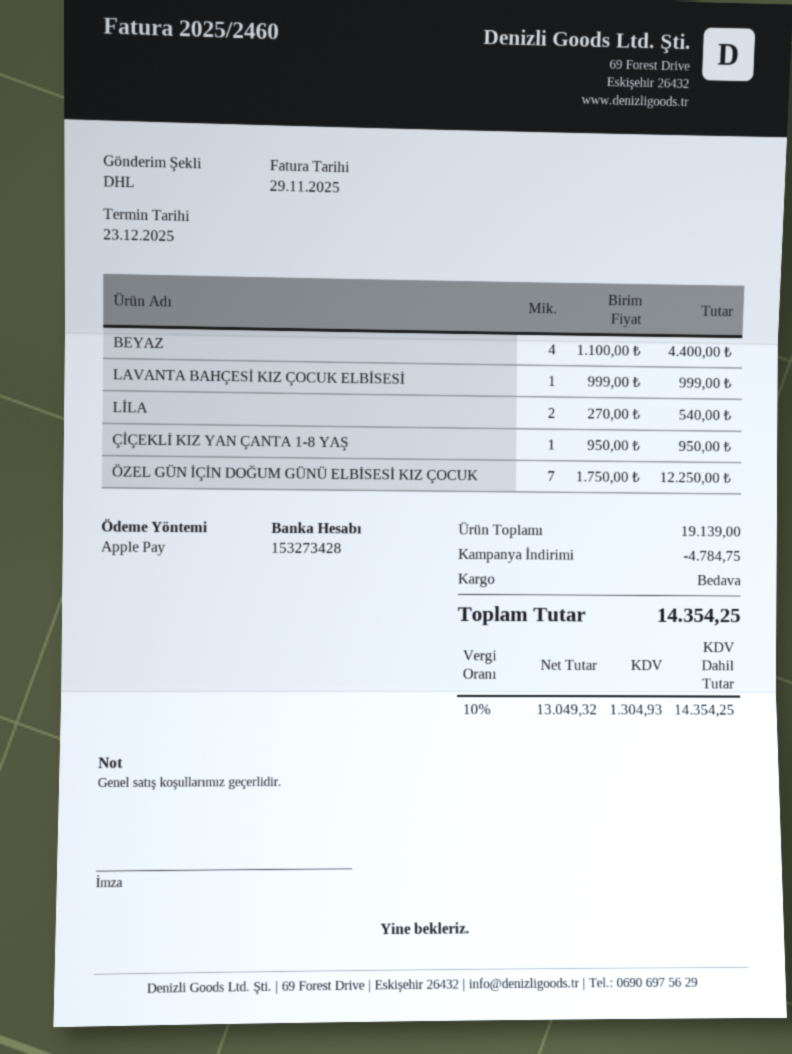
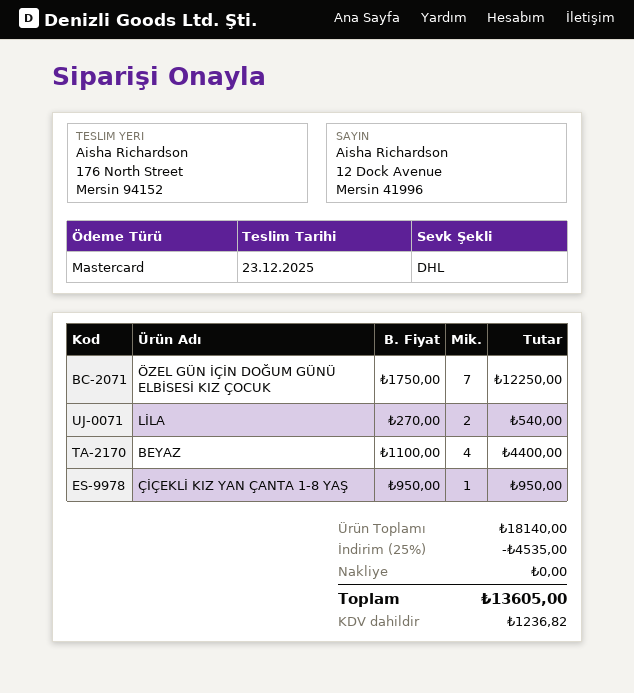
payment method: Apple Pay -> Mastercard
LAVANTA BAHÇESİ KIZ ÇOCUK ELBİSESİ: 1 x 999.00 = 999.00 -> none
subtotal: 19139.00 -> 18140.00
discount: 4784.75 -> 4535.00
tax: 1304.93 -> 1236.82
total: 14354.25 -> 13605.00

